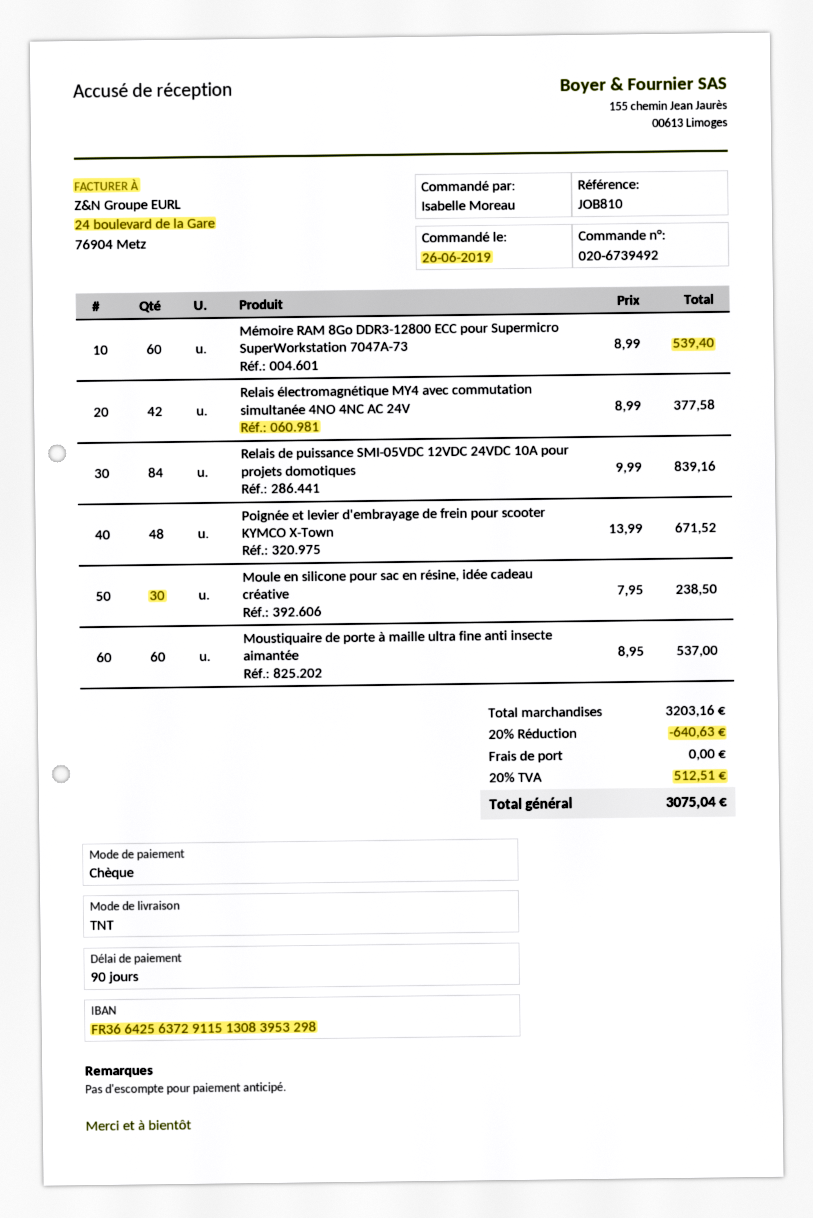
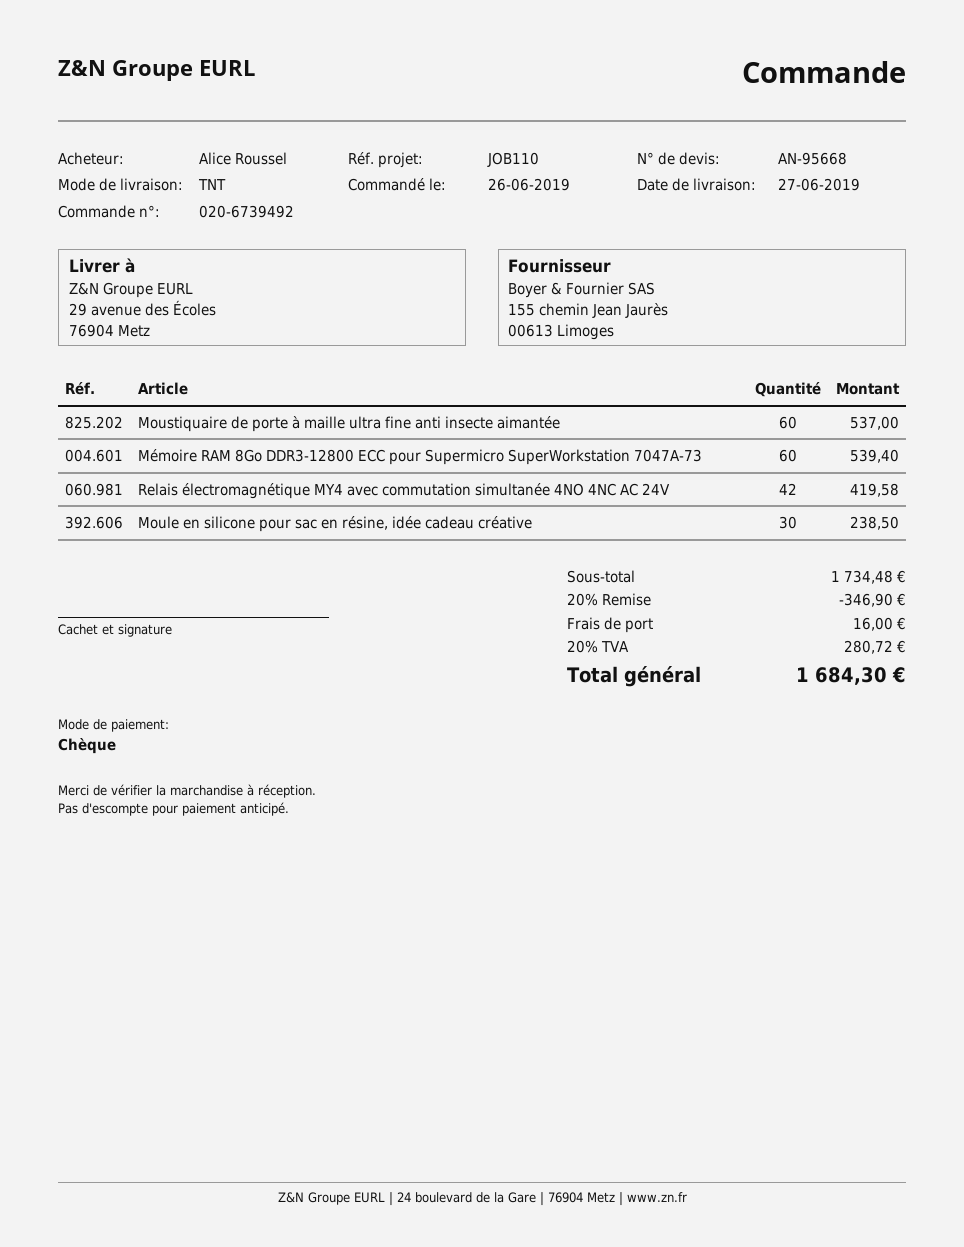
reference: JOB810 -> JOB110
ordered by: Isabelle Moreau -> Alice Roussel
Relais électromagnétique MY4 avec commutation simultanée 4NO 4NC AC 24V: 42 for 377.58 -> 42 for 419.58
Relais de puissance SMI-05VDC 12VDC 24VDC 10A pour projets domotiques: 84 for 839.16 -> none
Poignée et levier d'embrayage de frein pour scooter KYMCO X-Town: 48 for 671.52 -> none
subtotal: 3203.16 -> 1734.48
discount: 20% = 640.63 -> 20% = 346.90
shipping: 0.00 -> 16.00
tax: 20% = 512.51 -> 20% = 280.72
total: 3075.04 -> 1684.30

